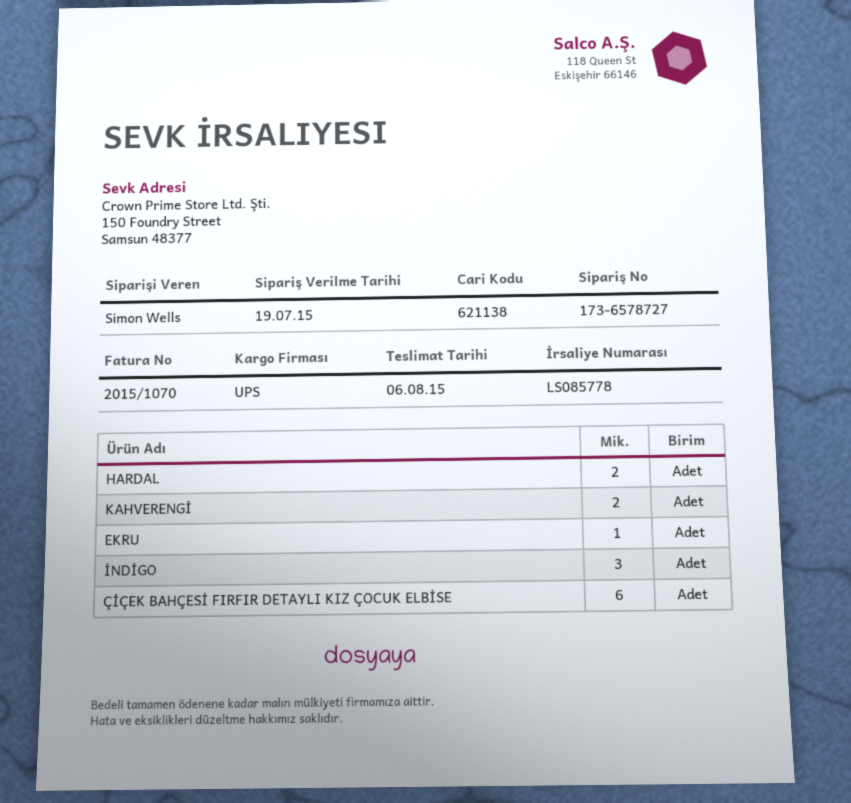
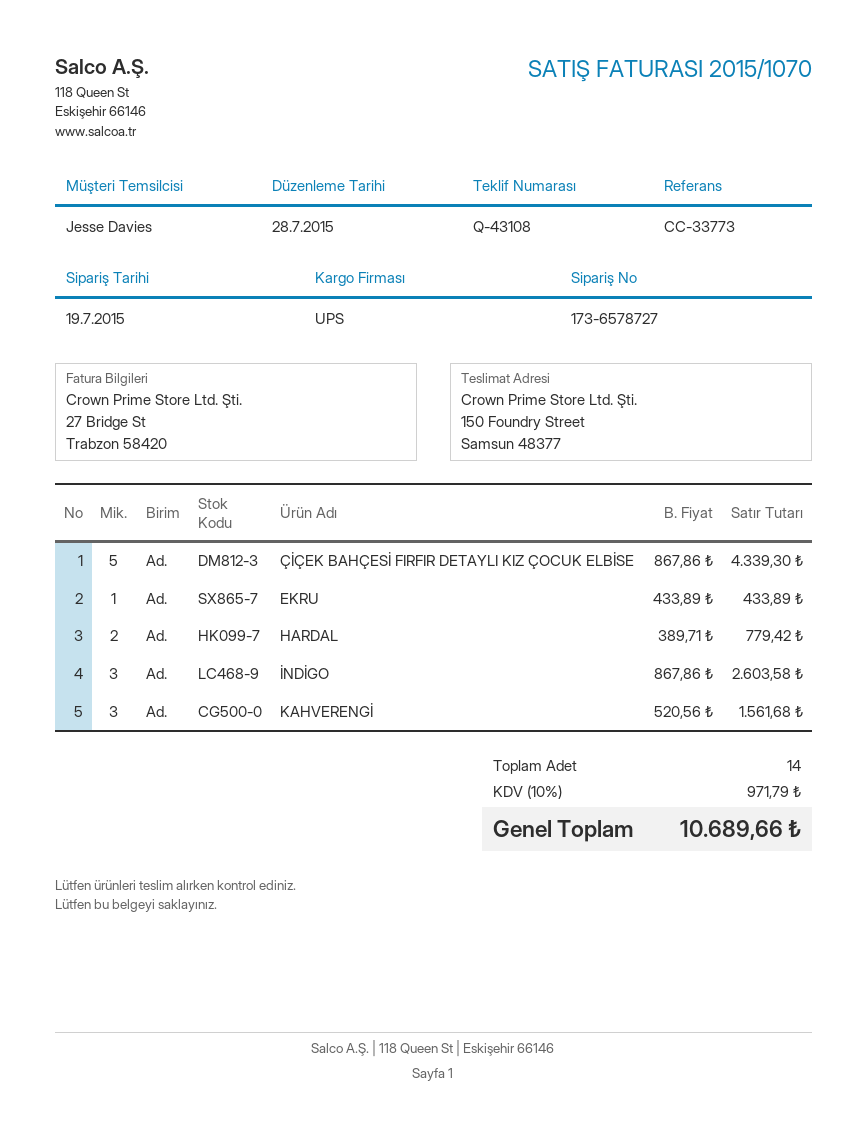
KAHVERENGİ: 2 -> 3
ÇİÇEK BAHÇESİ FIRFIR DETAYLI KIZ ÇOCUK ELBİSE: 6 -> 5

